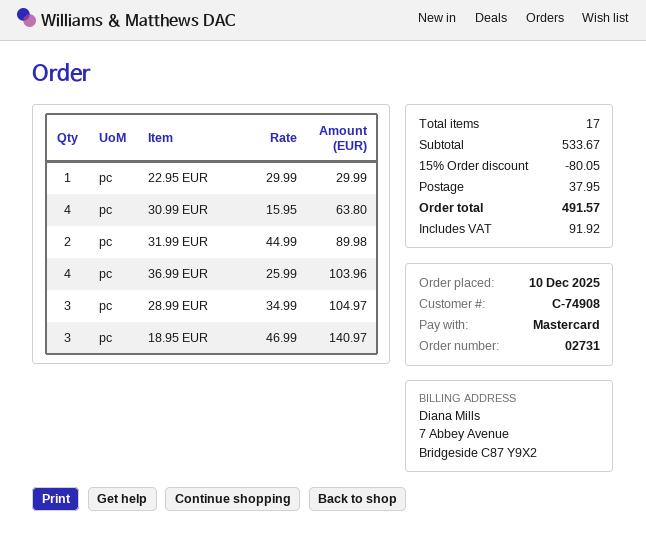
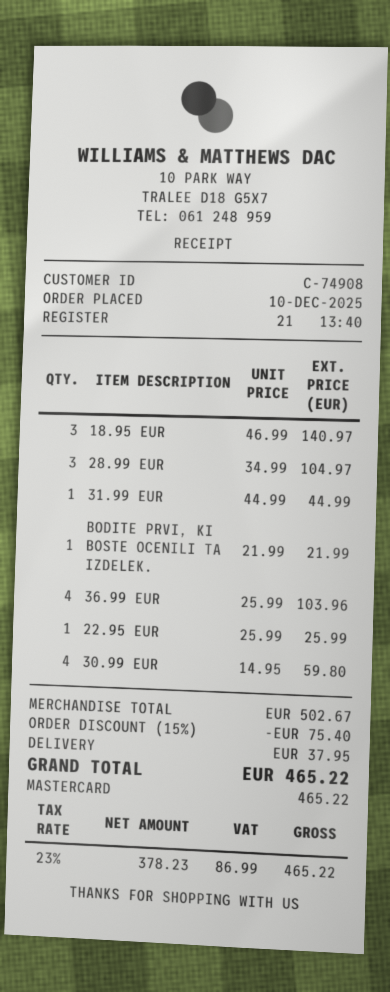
22.95 EUR: 1 x 29.99 = 29.99 -> 1 x 25.99 = 25.99
30.99 EUR: 4 x 15.95 = 63.80 -> 4 x 14.95 = 59.80
31.99 EUR: 2 x 44.99 = 89.98 -> 1 x 44.99 = 44.99
BODITE PRVI, KI BOSTE OCENILI TA IZDELEK.: none -> 1 x 21.99 = 21.99
subtotal: 533.67 -> 502.67
discount: 15% = 80.05 -> 15% = 75.40
tax: 91.92 -> 86.99
total: 491.57 -> 465.22

